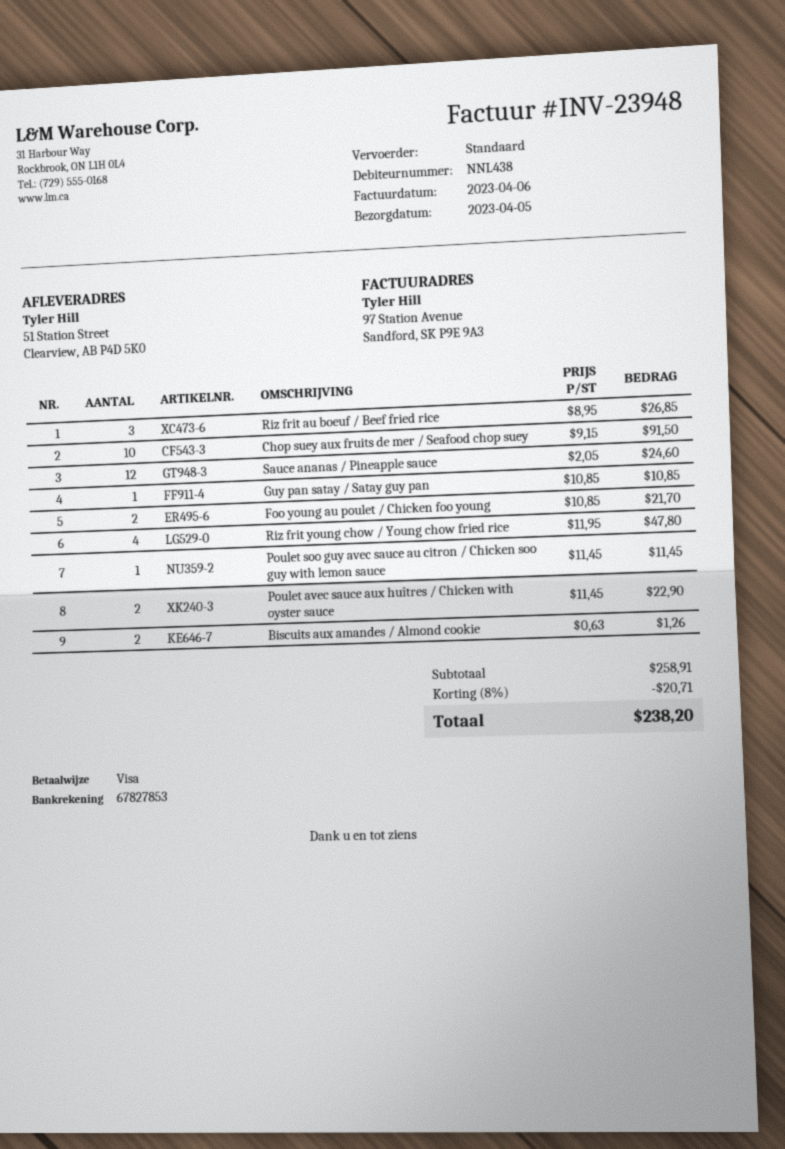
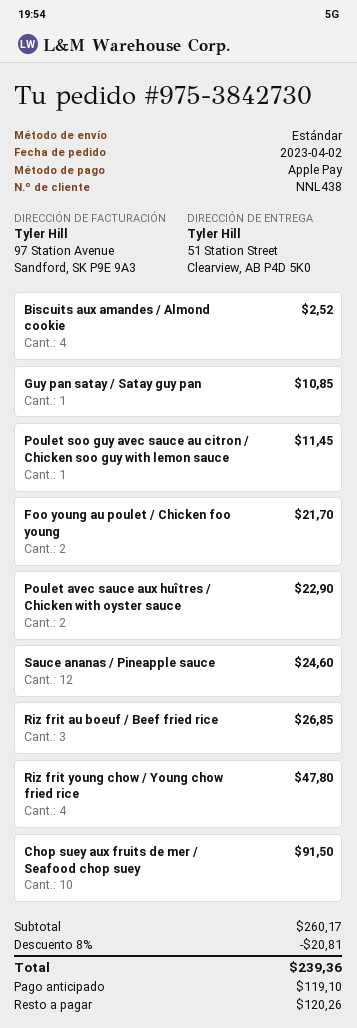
payment method: Visa -> Apple Pay
Biscuits aux amandes / Almond cookie: 2 for 1.26 -> 4 for 2.52
subtotal: 258.91 -> 260.17
discount: 8% = 20.71 -> 8% = 20.81
total: 238.20 -> 239.36

